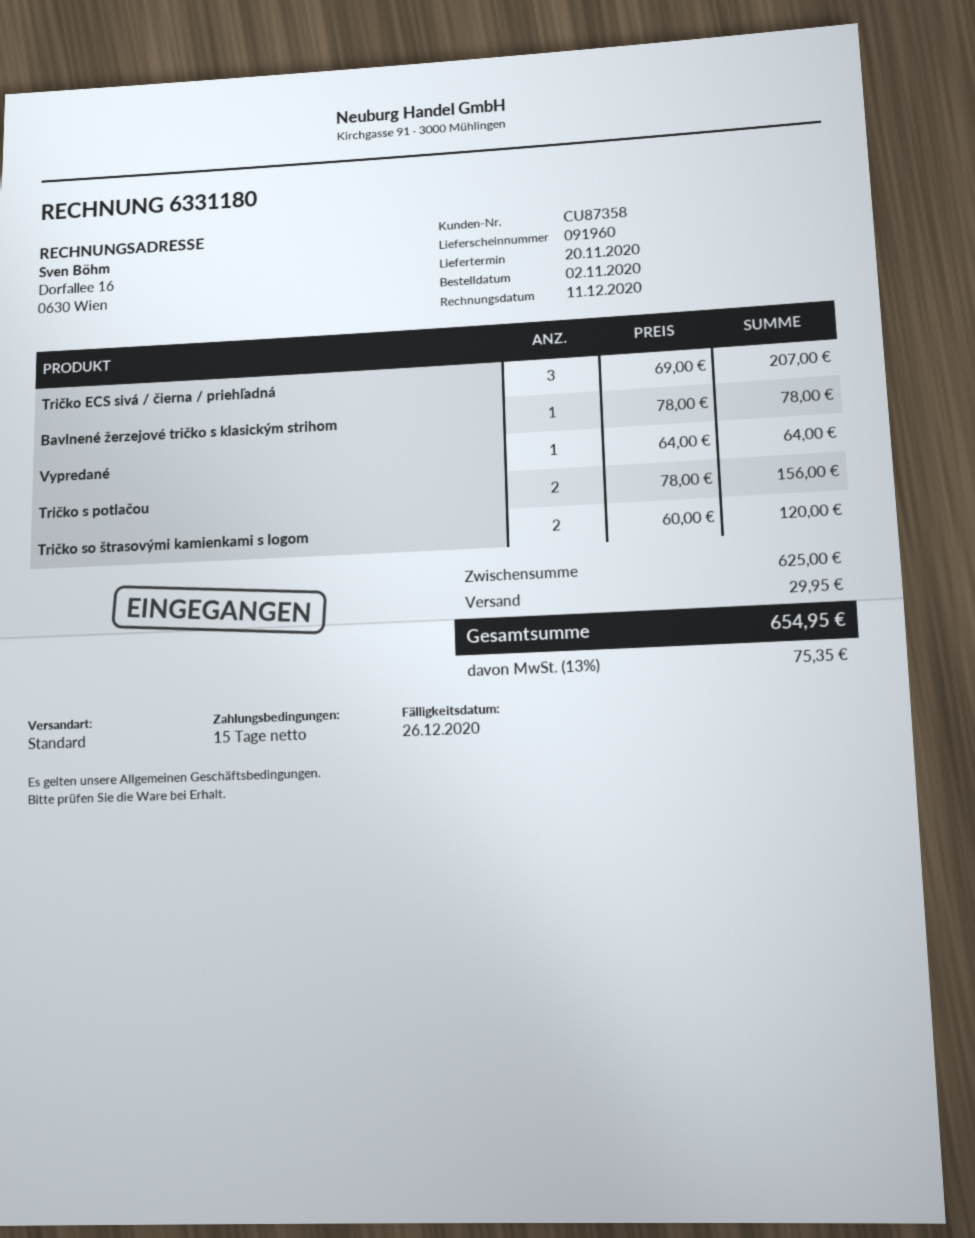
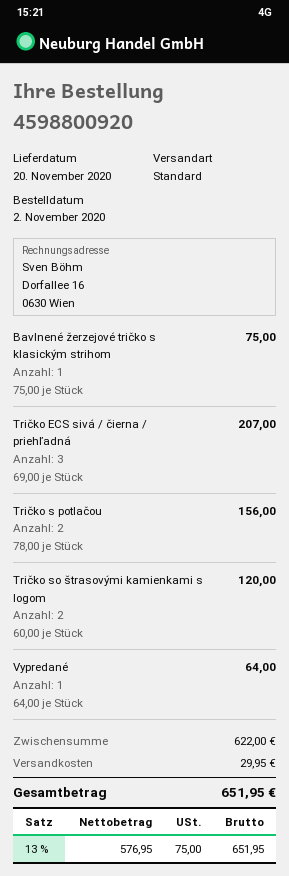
Bavlnené žerzejové tričko s klasickým strihom: 1 x 78.00 = 78.00 -> 1 x 75.00 = 75.00
subtotal: 625.00 -> 622.00
tax: 13% = 75.35 -> 13% = 75.00
total: 654.95 -> 651.95

